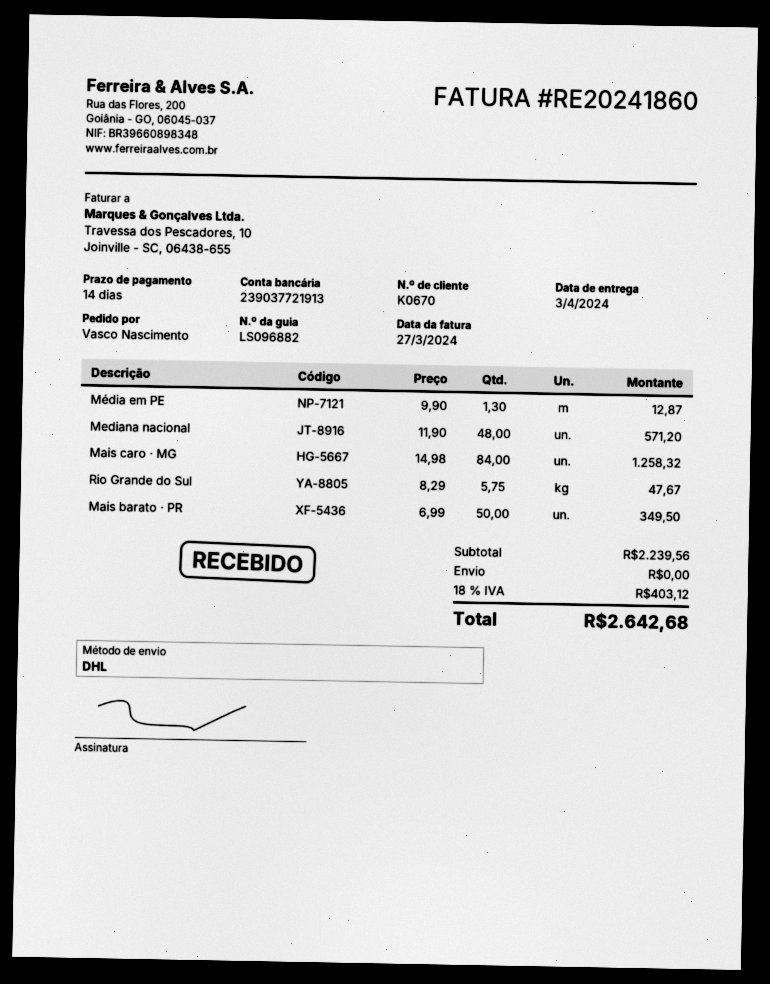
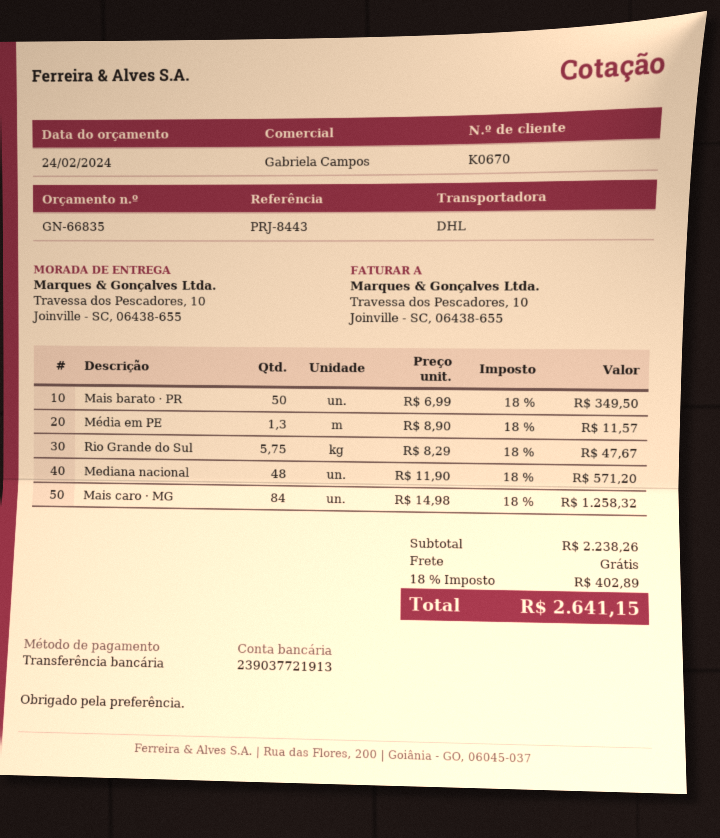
Média em PE: 1.3 x 9.90 = 12.87 -> 1.3 x 8.90 = 11.57
subtotal: 2239.56 -> 2238.26
tax: 18% = 403.12 -> 18% = 402.89
total: 2642.68 -> 2641.15

